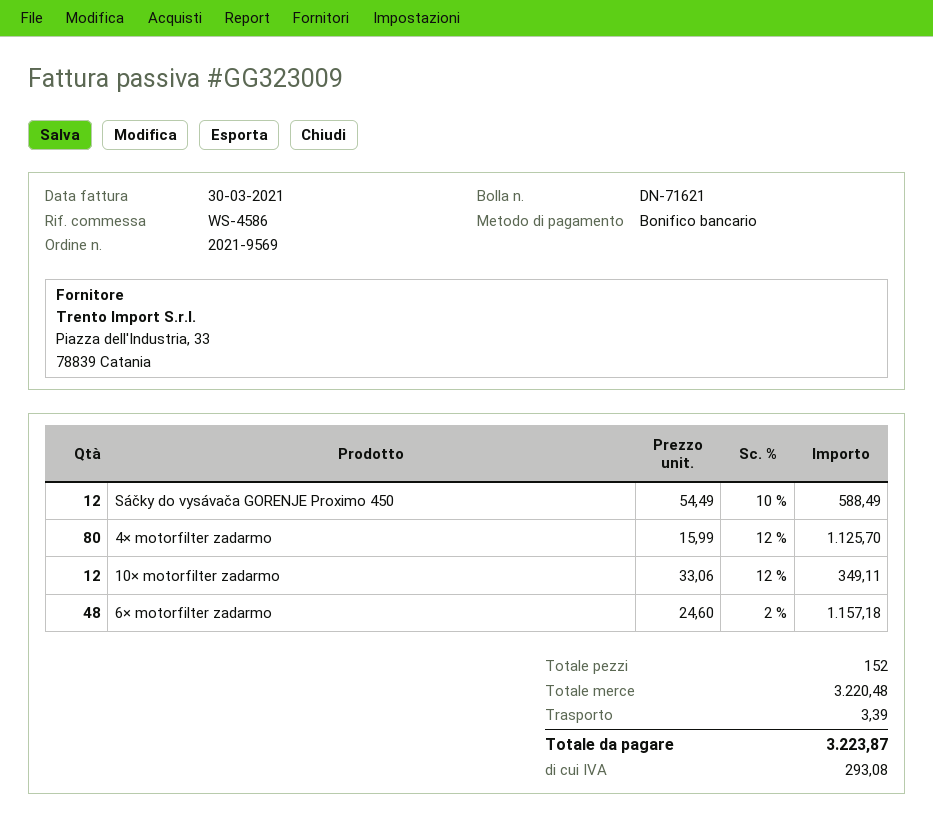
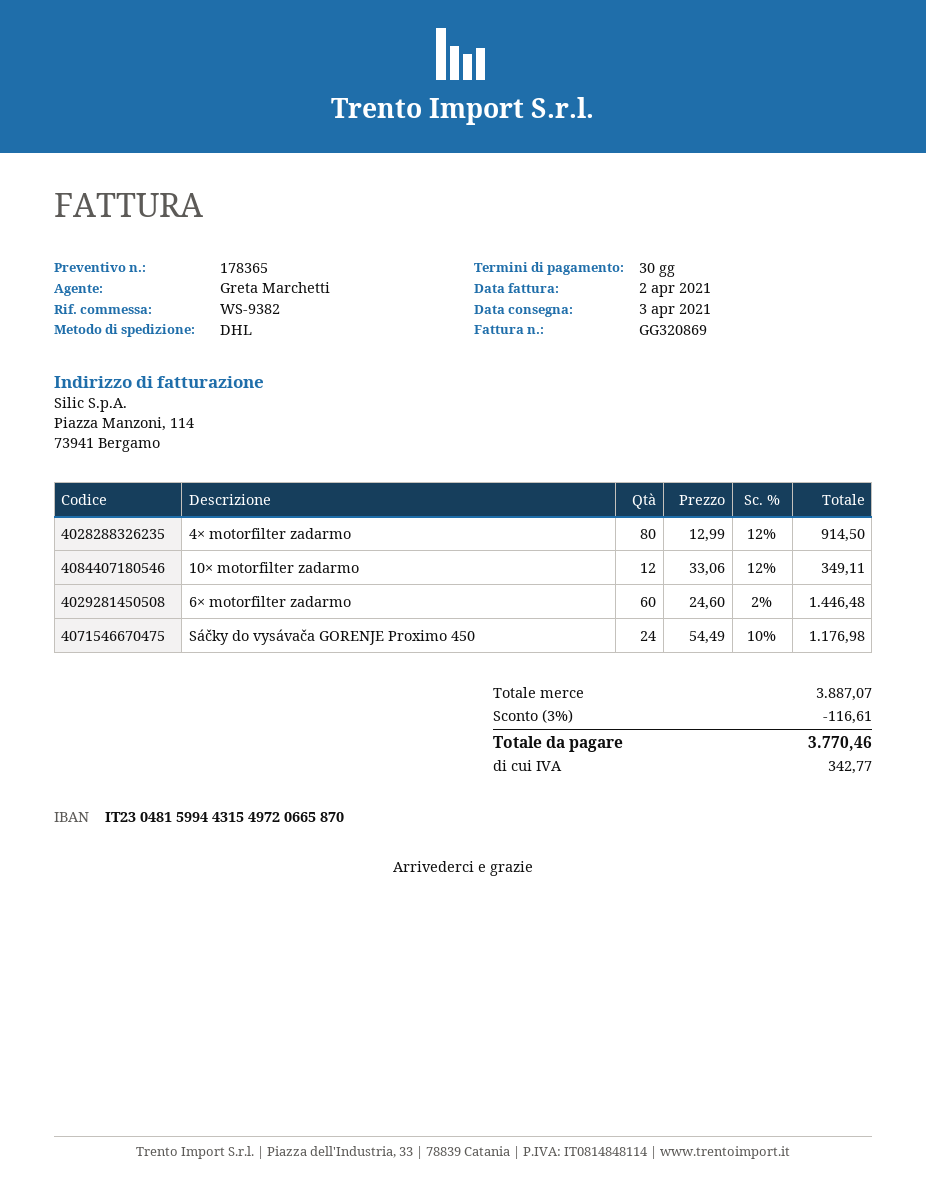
invoice number: GG323009 -> GG320869
invoice date: 2021-03-30 -> 2021-04-02
reference: WS-4586 -> WS-9382
Sáčky do vysávača GORENJE Proximo 450: 12 x 54.49 - 10% = 588.49 -> 24 x 54.49 - 10% = 1176.98
4× motorfilter zadarmo: 80 x 15.99 - 12% = 1125.70 -> 80 x 12.99 - 12% = 914.50
6× motorfilter zadarmo: 48 x 24.60 - 2% = 1157.18 -> 60 x 24.60 - 2% = 1446.48
subtotal: 3220.48 -> 3887.07
discount: none -> 3% = 116.61
shipping: 3.39 -> none
tax: 293.08 -> 342.77
total: 3223.87 -> 3770.46

